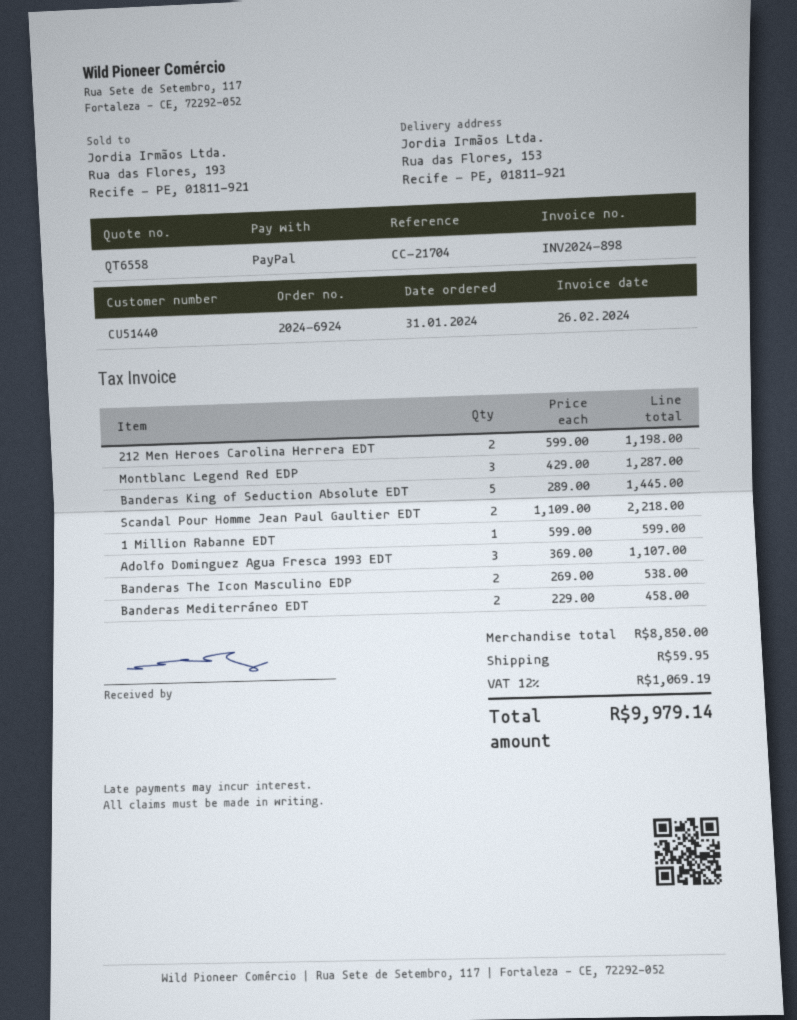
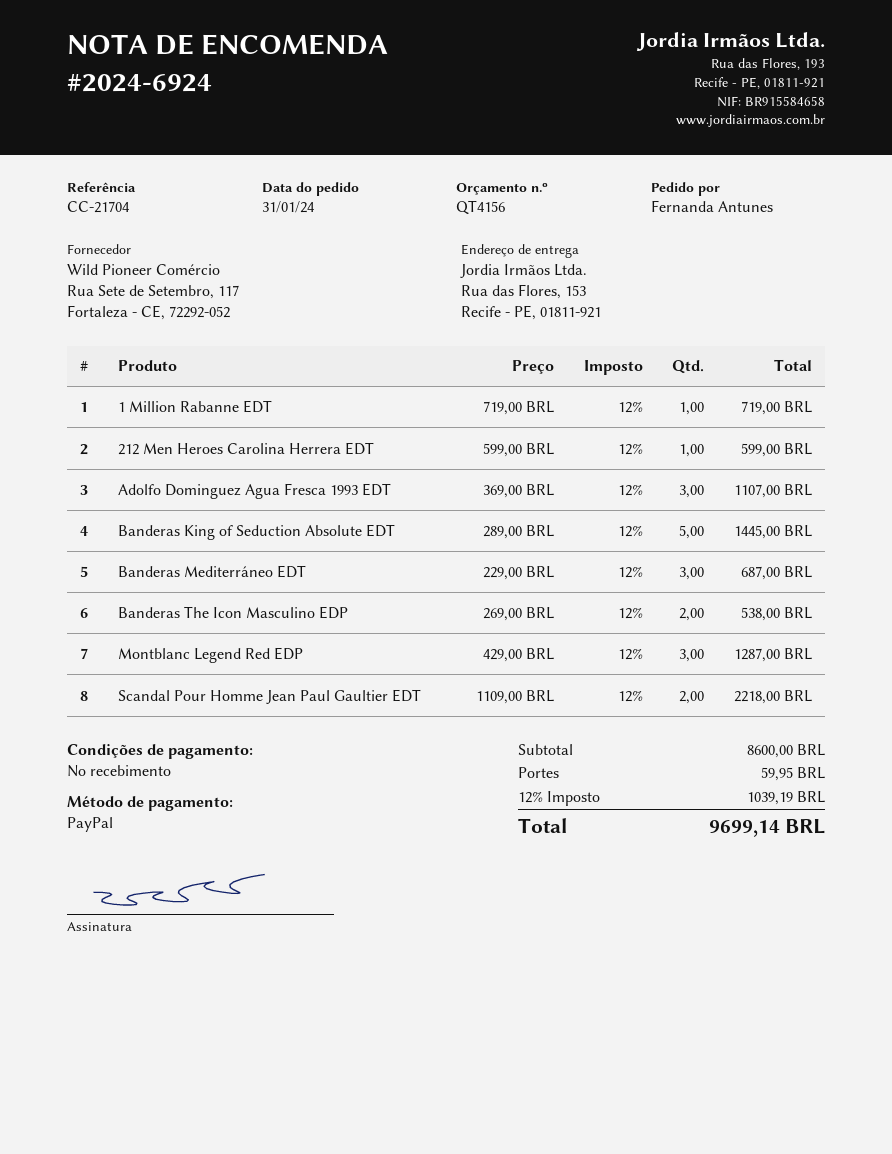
quote number: QT6558 -> QT4156
212 Men Heroes Carolina Herrera EDT: 2 x 599.00 = 1198.00 -> 1 x 599.00 = 599.00
1 Million Rabanne EDT: 1 x 599.00 = 599.00 -> 1 x 719.00 = 719.00
Banderas Mediterráneo EDT: 2 x 229.00 = 458.00 -> 3 x 229.00 = 687.00
subtotal: 8850.00 -> 8600.00
tax: 12% = 1069.19 -> 12% = 1039.19
total: 9979.14 -> 9699.14

